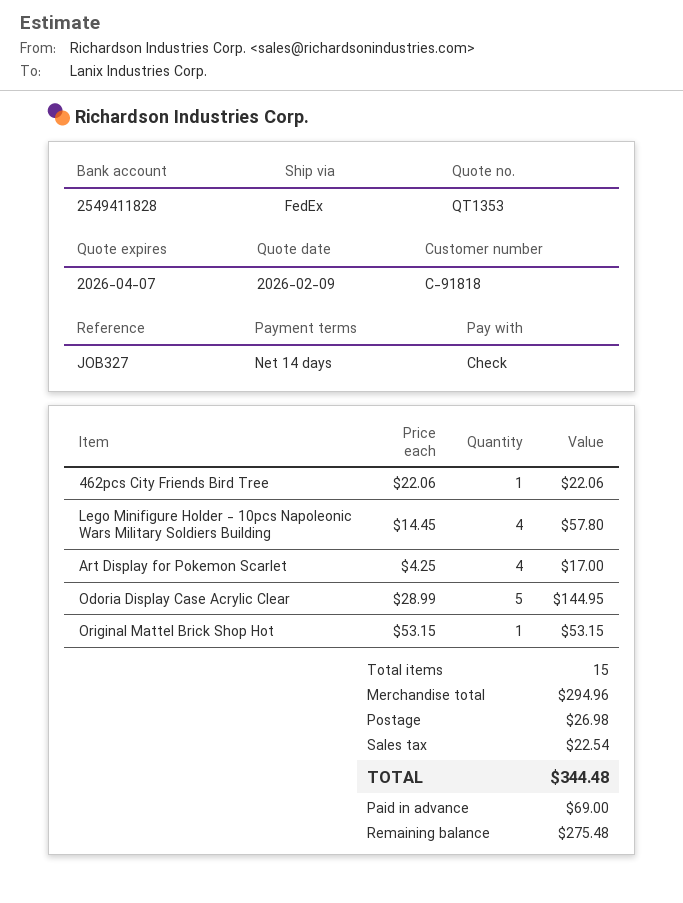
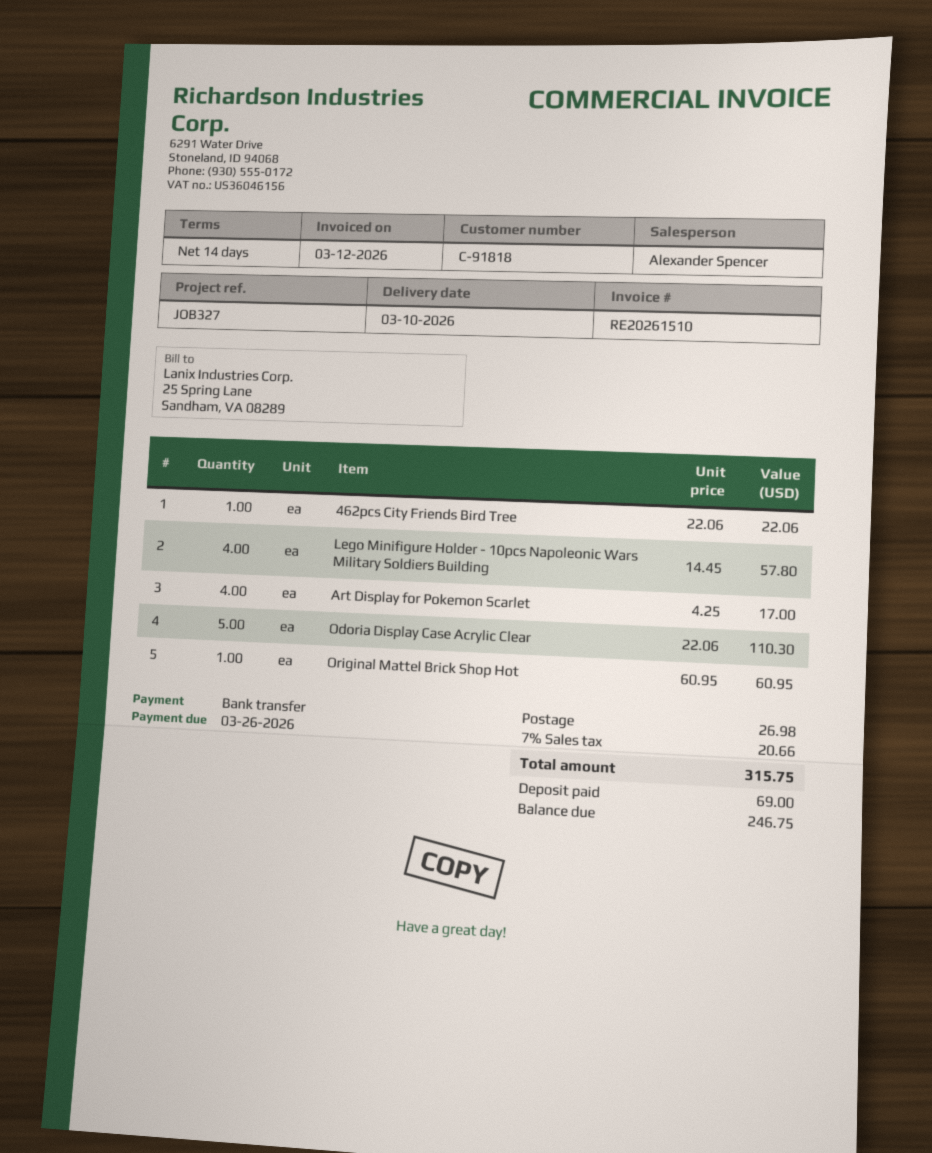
payment method: cheque -> bank transfer
Odoria Display Case Acrylic Clear: 5 x 28.99 = 144.95 -> 5 x 22.06 = 110.30
Original Mattel Brick Shop Hot: 1 x 53.15 = 53.15 -> 1 x 60.95 = 60.95
tax: 22.54 -> 20.66
total: 344.48 -> 315.75
balance: 275.48 -> 246.75

